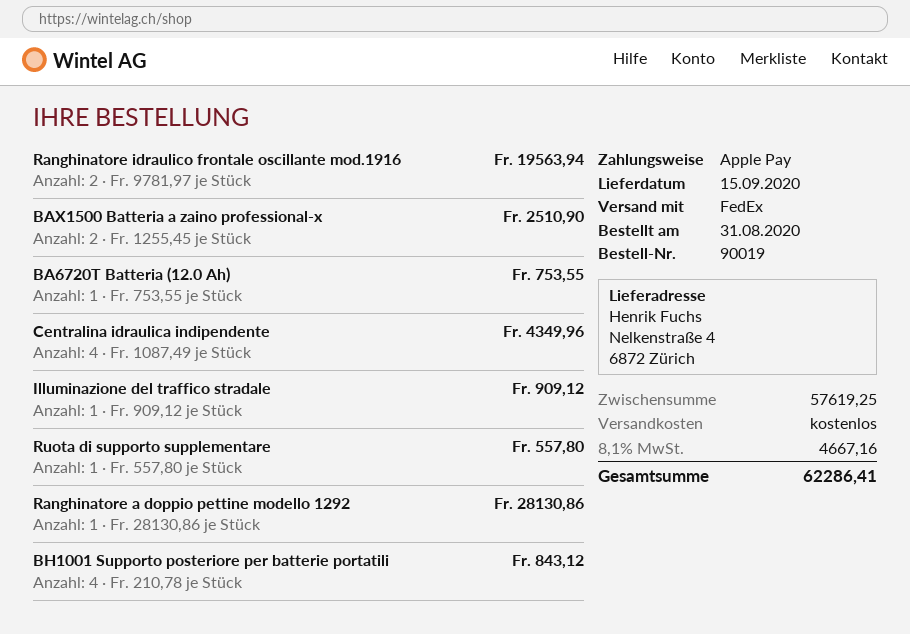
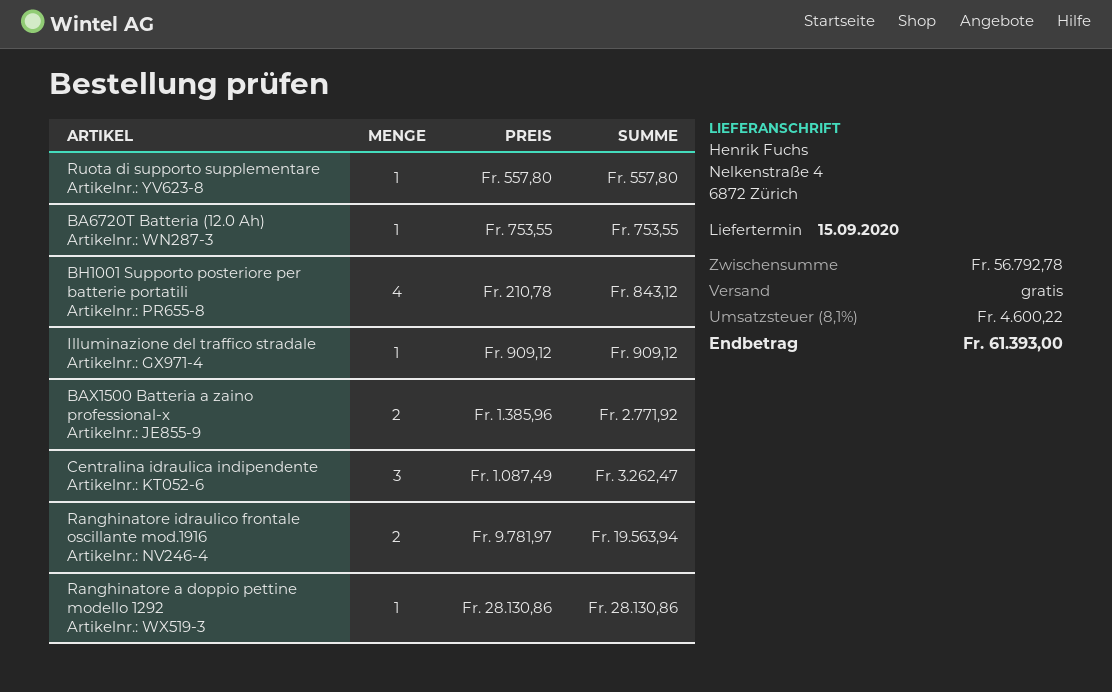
BAX1500 Batteria a zaino professional-x: 2 x 1255.45 = 2510.90 -> 2 x 1385.96 = 2771.92
Centralina idraulica indipendente: 4 x 1087.49 = 4349.96 -> 3 x 1087.49 = 3262.47
subtotal: 57619.25 -> 56792.78
tax: 8.1% = 4667.16 -> 8.1% = 4600.22
total: 62286.41 -> 61393.00

